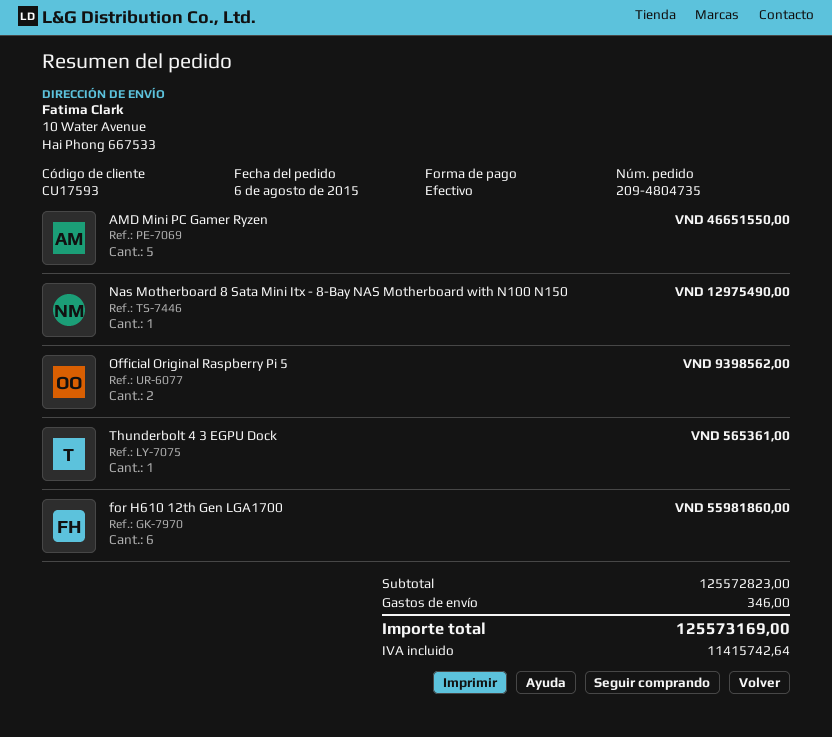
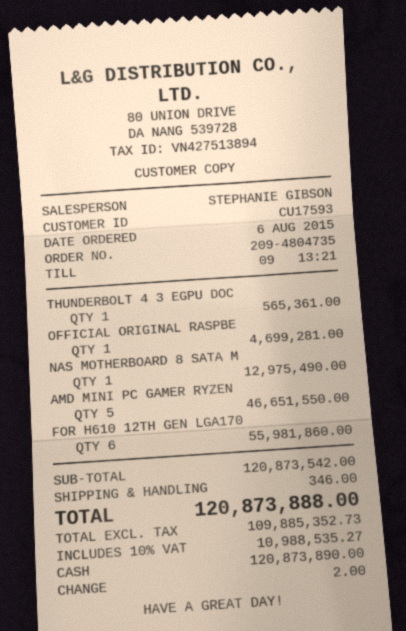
Official Original Raspberry Pi 5: 2 for 9398562.00 -> 1 for 4699281.00
subtotal: 125572823.00 -> 120873542.00
tax: 11415742.64 -> 10988535.27
total: 125573169.00 -> 120873888.00

